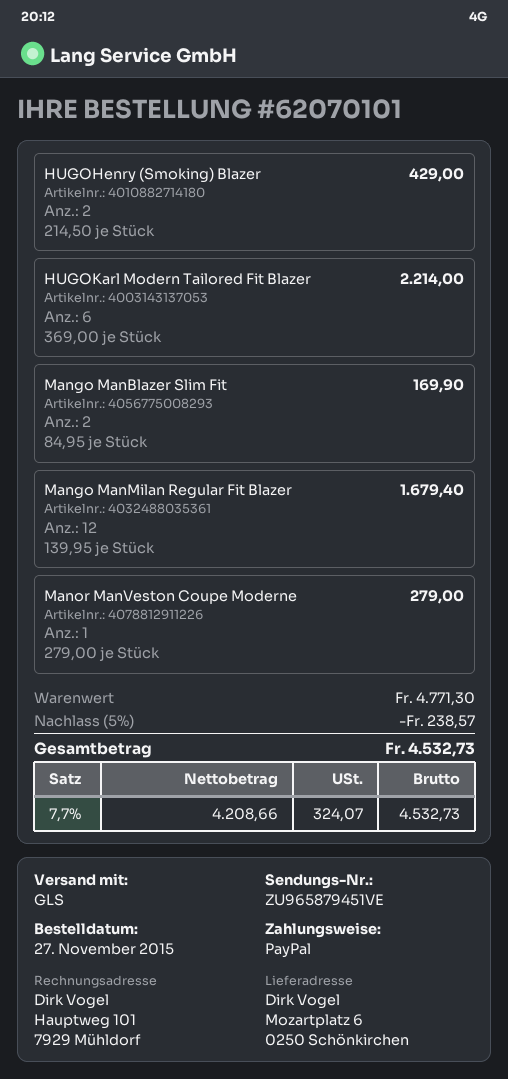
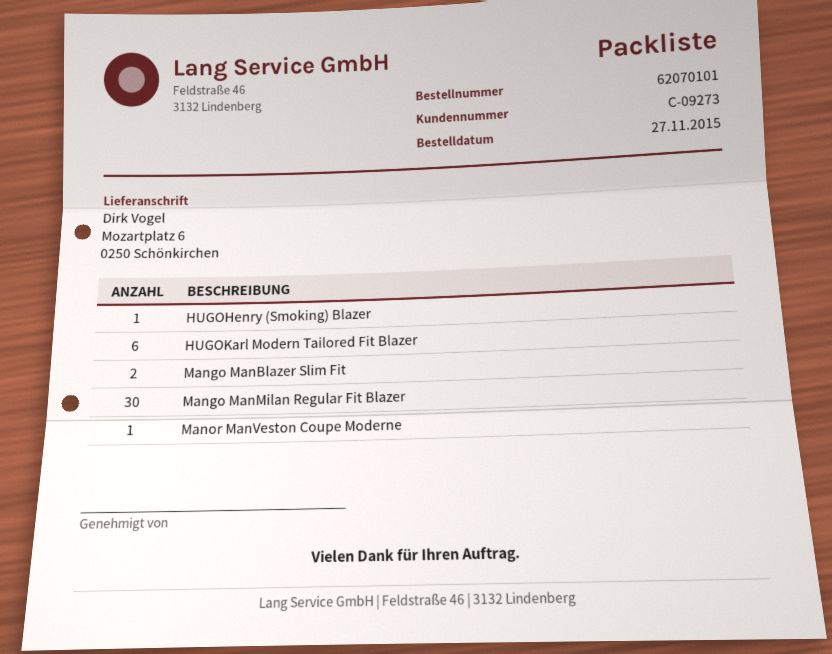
HUGOHenry (Smoking) Blazer: 2 -> 1
Mango ManMilan Regular Fit Blazer: 12 -> 30

